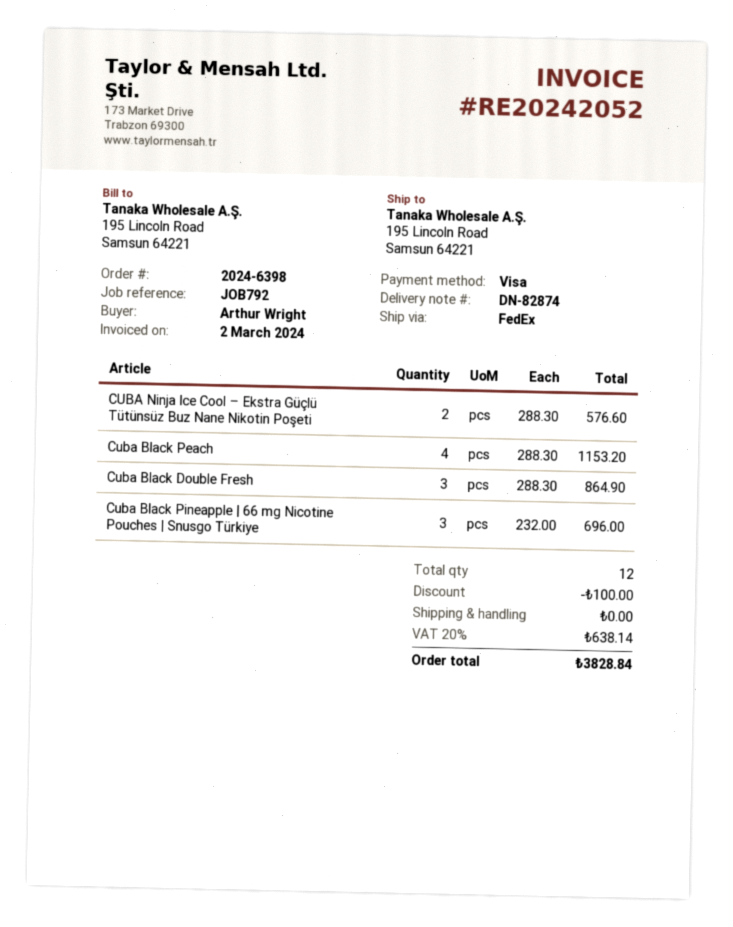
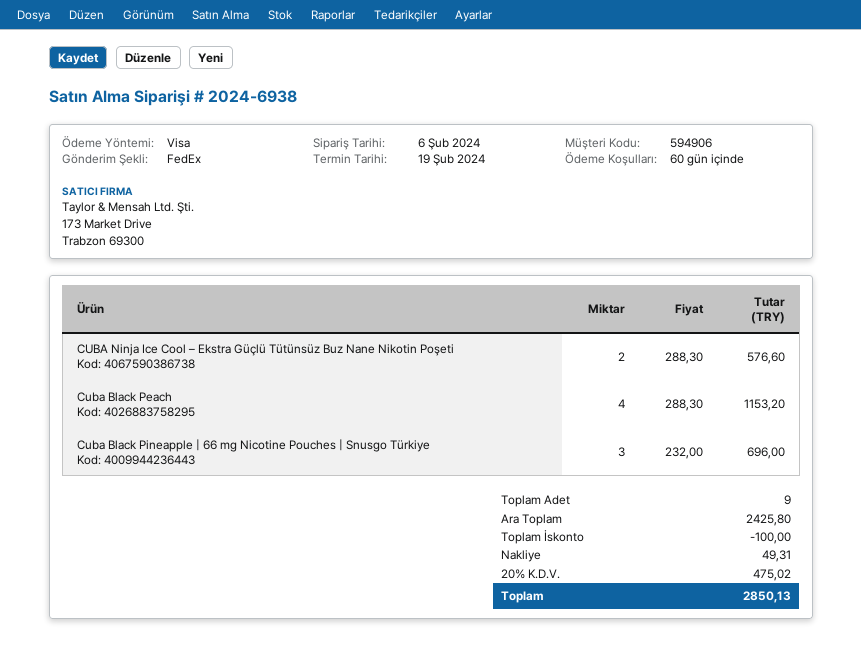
order number: 2024-6398 -> 2024-6938
Cuba Black Double Fresh: 3 x 288.30 = 864.90 -> none
total quantity: 12 -> 9
shipping: 0.00 -> 49.31
tax: 20% = 638.14 -> 20% = 475.02
total: 3828.84 -> 2850.13

